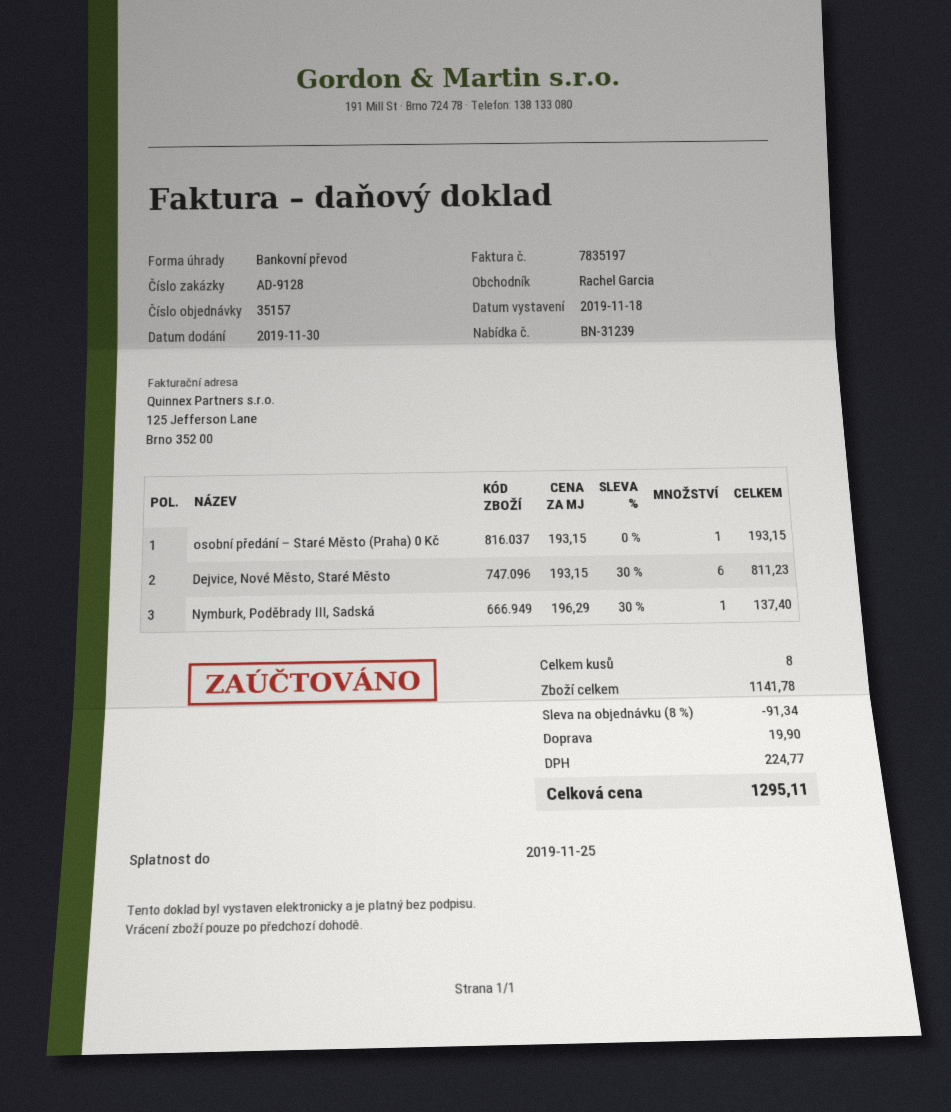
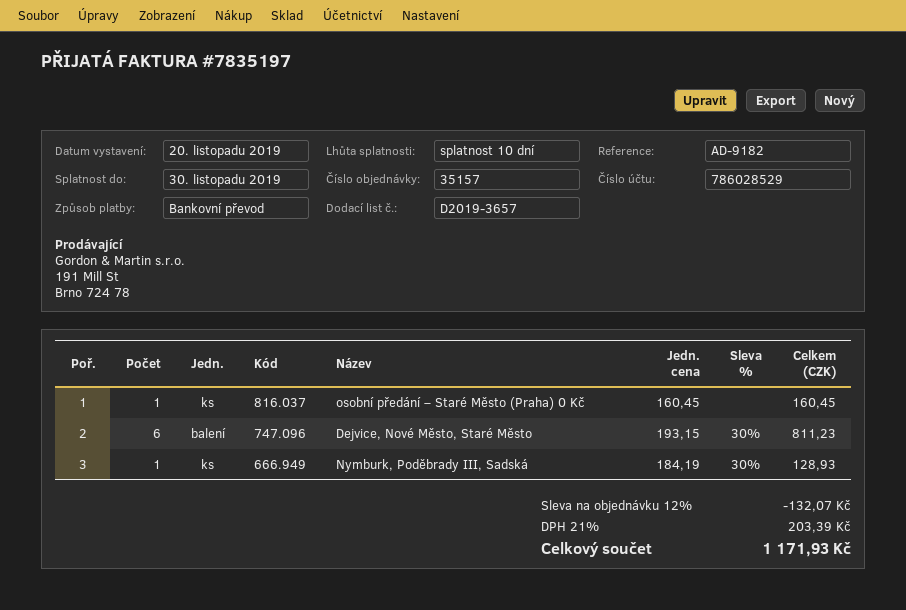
invoice date: 2019-11-18 -> 2019-11-20
due date: 2019-11-25 -> 2019-11-30
reference: AD-9128 -> AD-9182
osobní předání – Staré Město (Praha) 0 Kč: 1 x 193.15 = 193.15 -> 1 x 160.45 = 160.45
Nymburk, Poděbrady III, Sadská: 1 x 196.29 - 30% = 137.40 -> 1 x 184.19 - 30% = 128.93
discount: 8% = 91.34 -> 12% = 132.07
shipping: 19.90 -> none
tax: 224.77 -> 203.39
total: 1295.11 -> 1171.93

